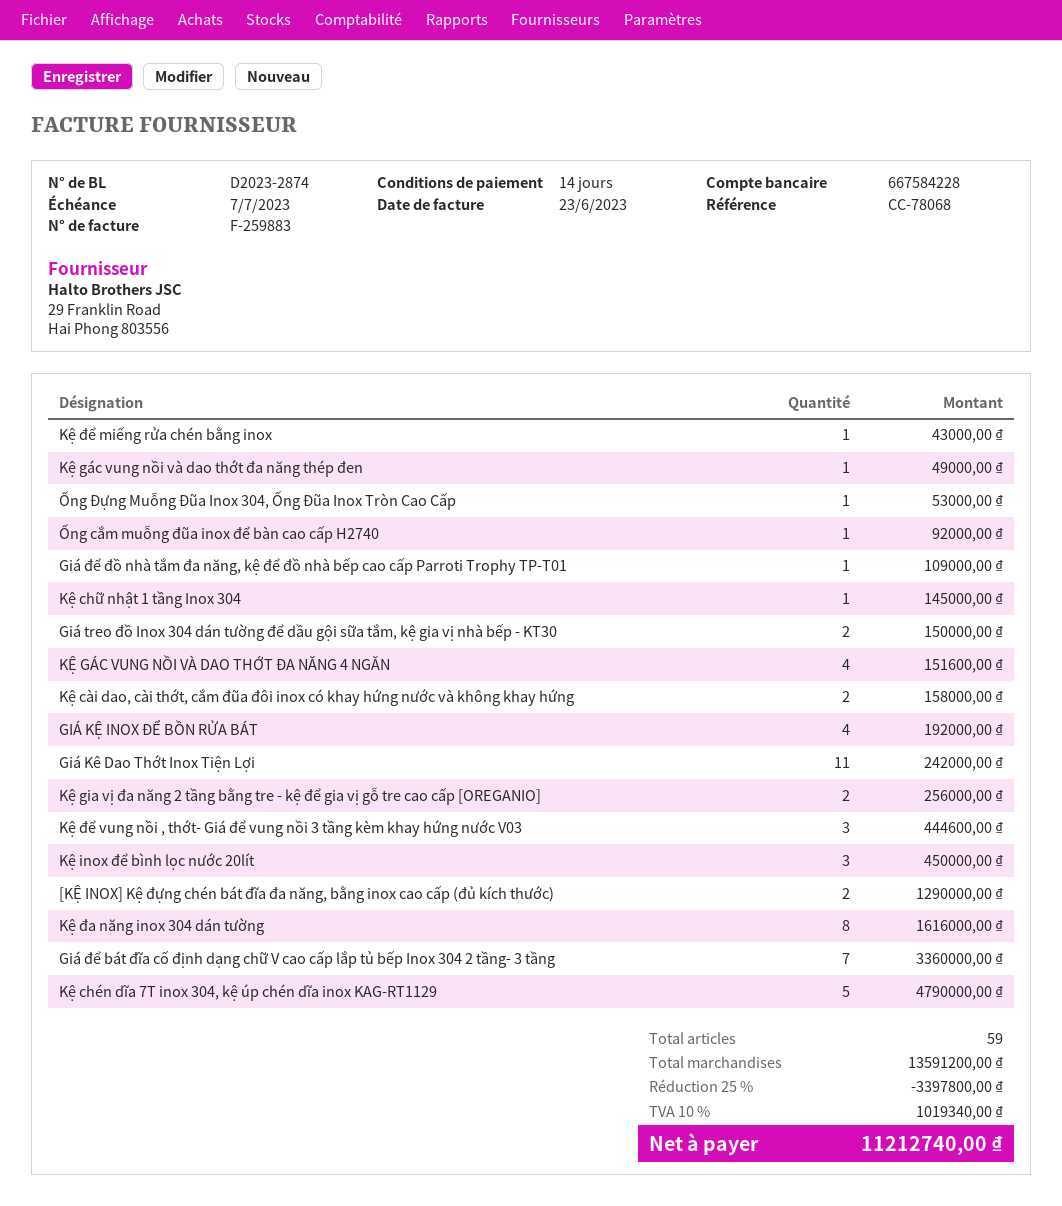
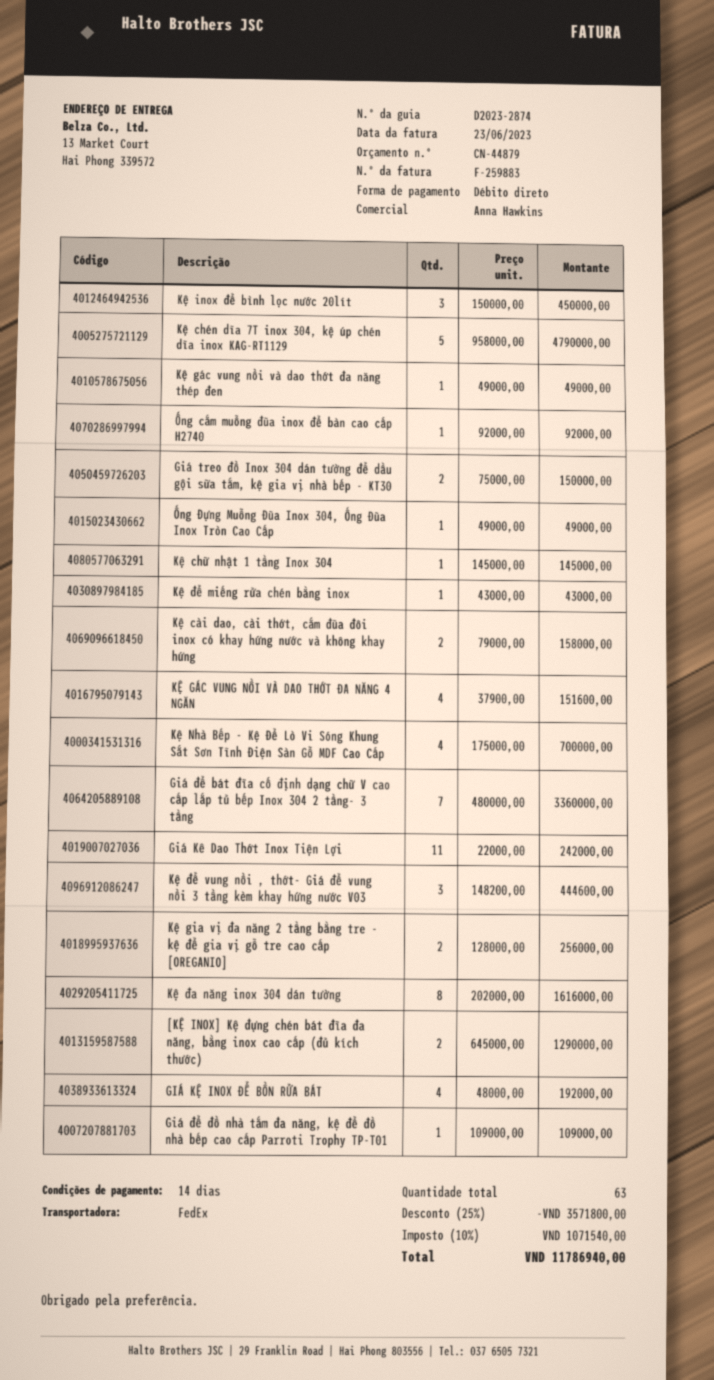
Ống Đựng Muỗng Đũa Inox 304, Ống Đũa Inox Tròn Cao Cấp: 1 for 53000.00 -> 1 for 49000.00
Kệ Nhà Bếp - Kệ Để Lò Vi Sóng Khung Sắt Sơn Tĩnh Điện Sàn Gỗ MDF Cao Cấp: none -> 4 for 700000.00
total quantity: 59 -> 63
discount: 25% = 3397800.00 -> 25% = 3571800.00
tax: 10% = 1019340.00 -> 10% = 1071540.00
total: 11212740.00 -> 11786940.00

